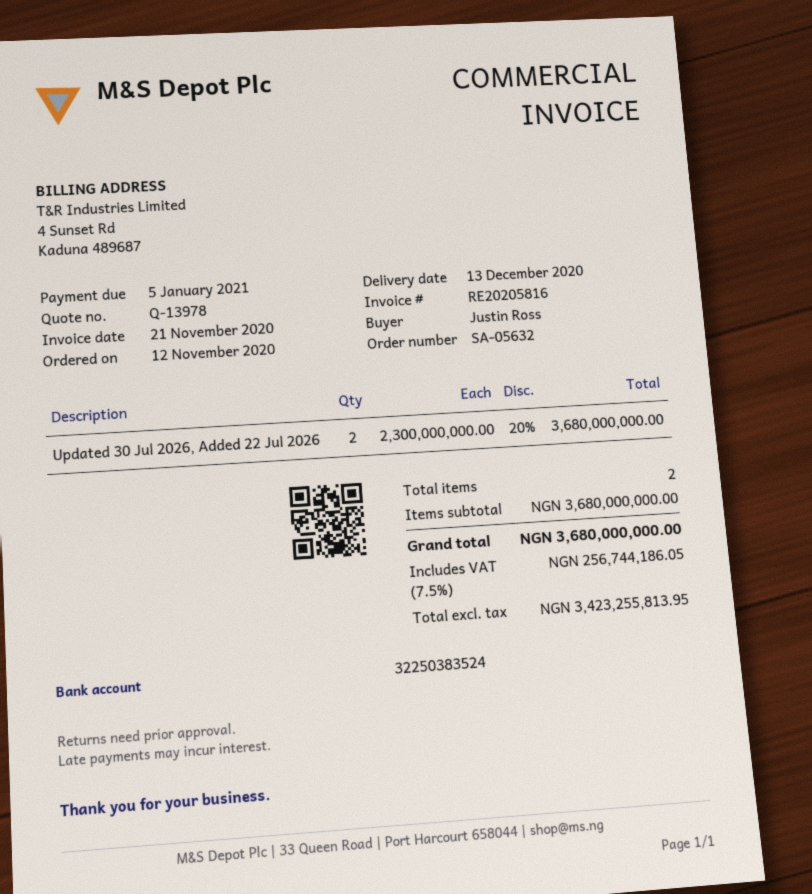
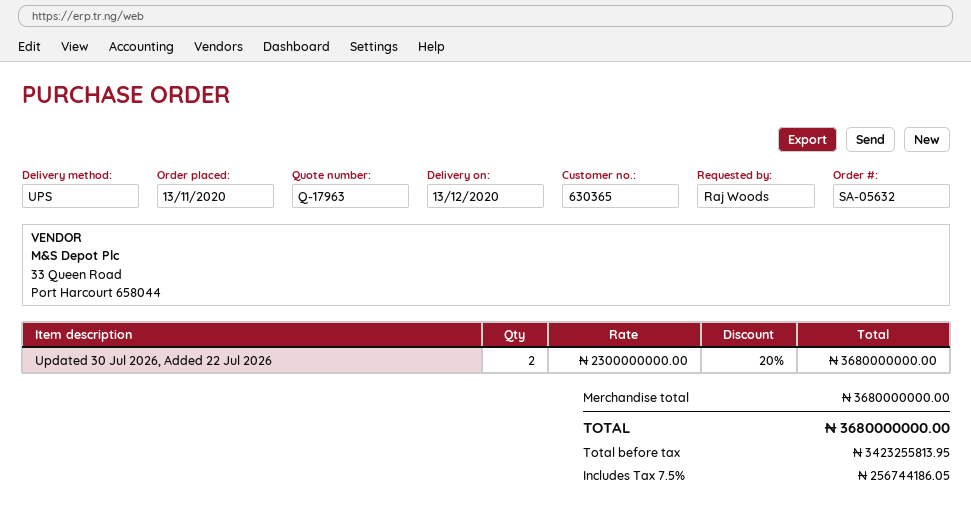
quote number: Q-13978 -> Q-17963
order date: 2020-11-12 -> 2020-11-13
ordered by: Justin Ross -> Raj Woods

